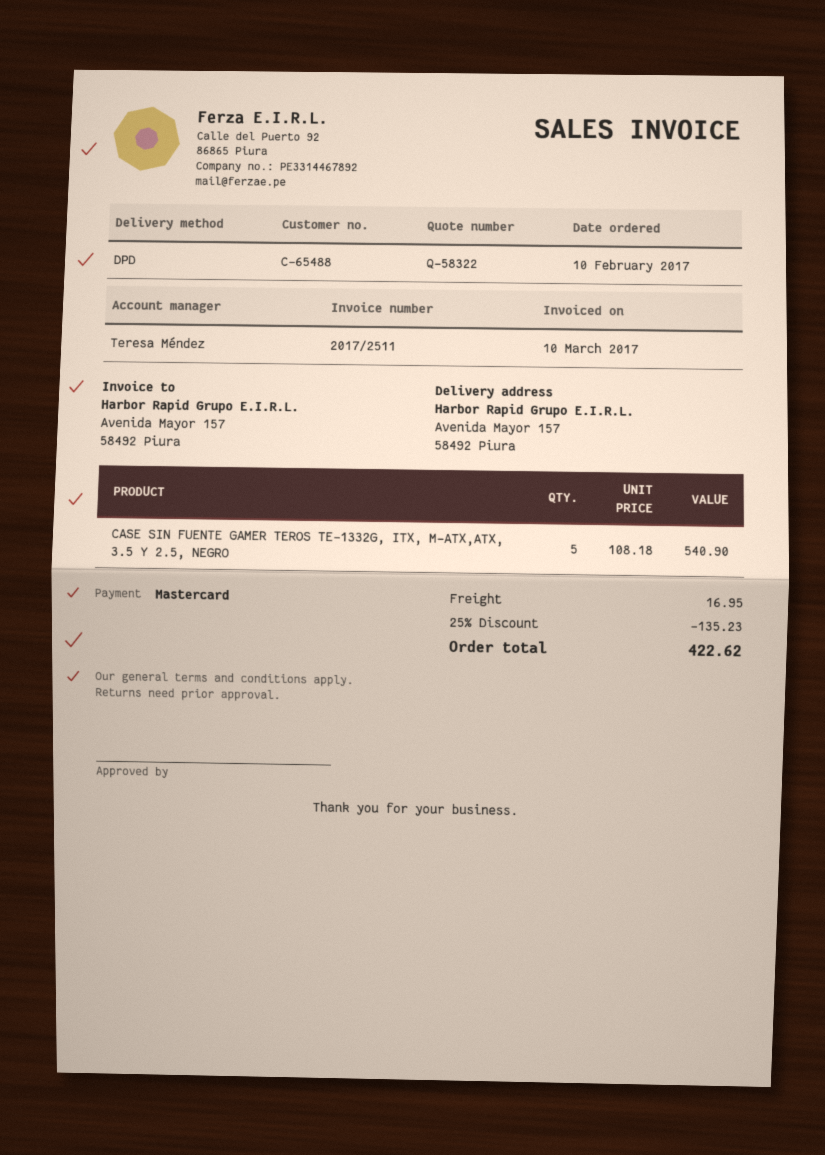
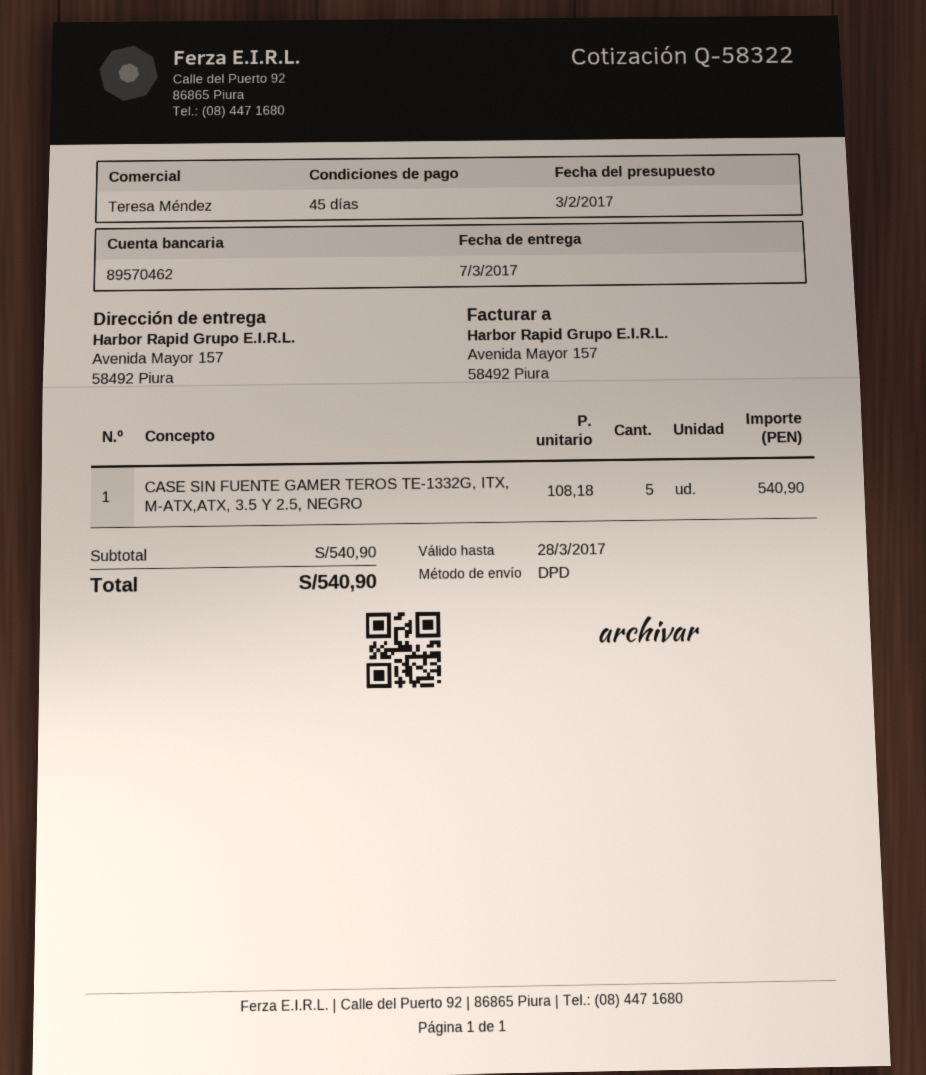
discount: 25% = 135.23 -> none
shipping: 16.95 -> none
total: 422.62 -> 540.90

